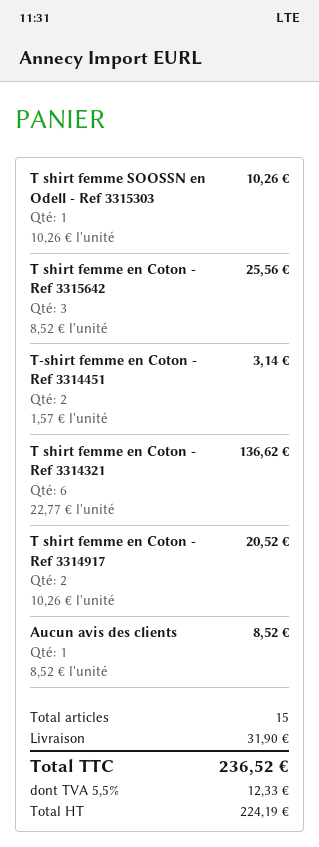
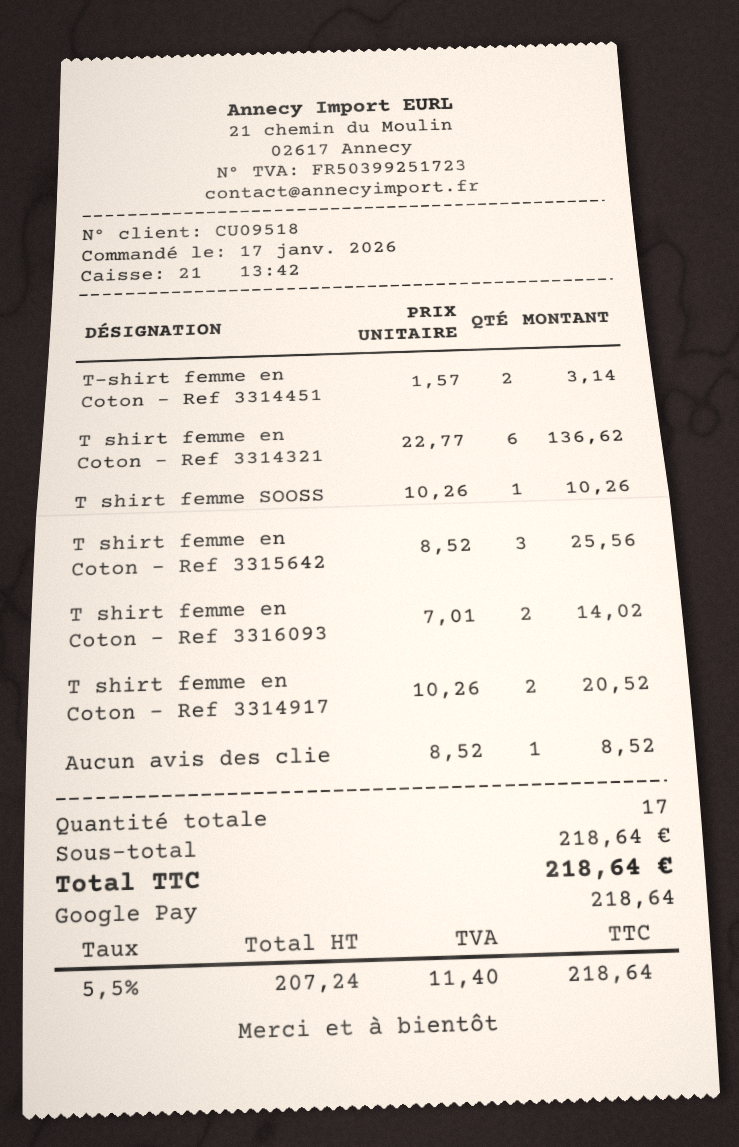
T shirt femme en Coton - Ref 3316093: none -> 2 x 7.01 = 14.02
total quantity: 15 -> 17
shipping: 31.90 -> none
net: 224.19 -> 207.24
tax: 5.5% = 12.33 -> 5.5% = 11.40
total: 236.52 -> 218.64

